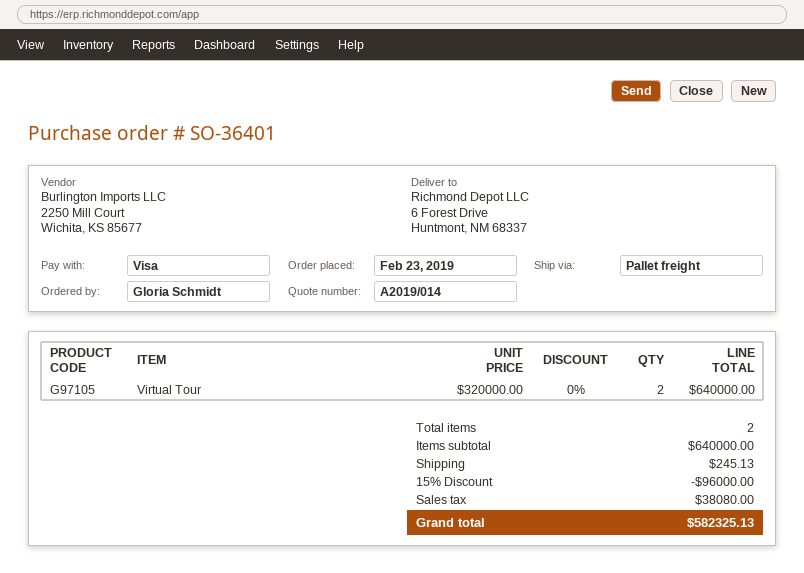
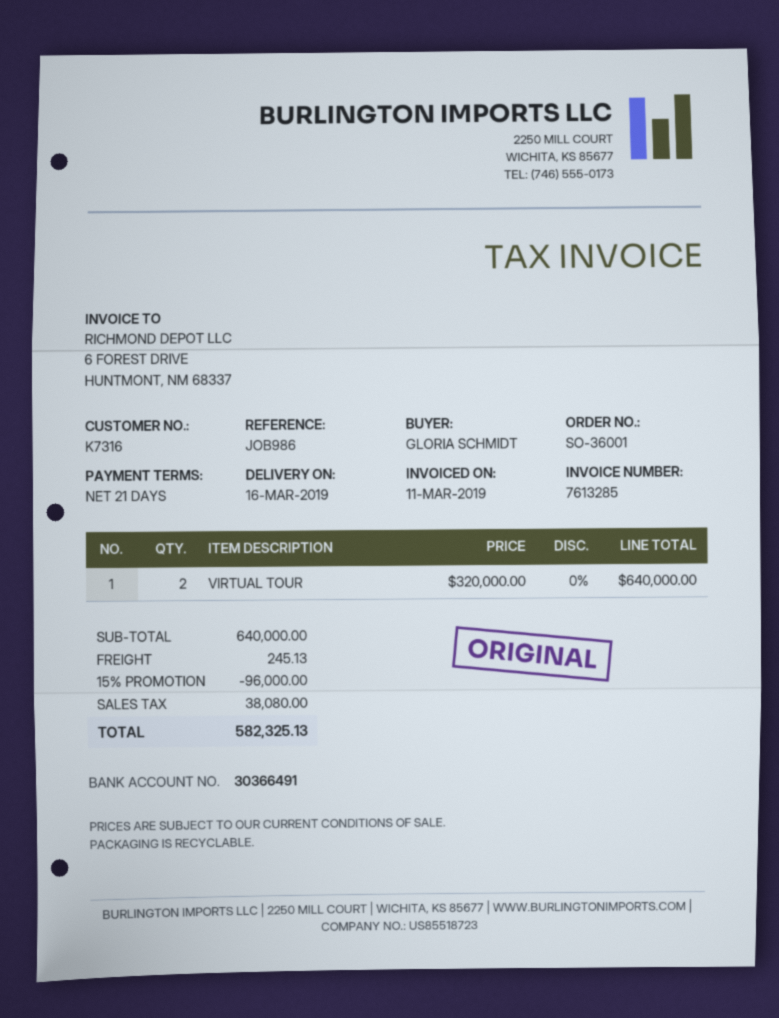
order number: SO-36401 -> SO-36001

